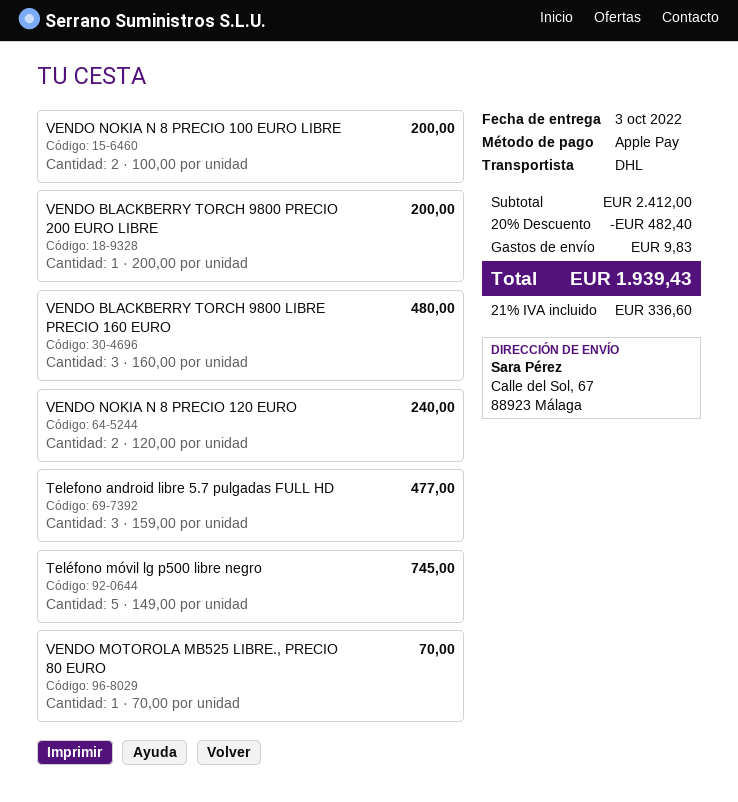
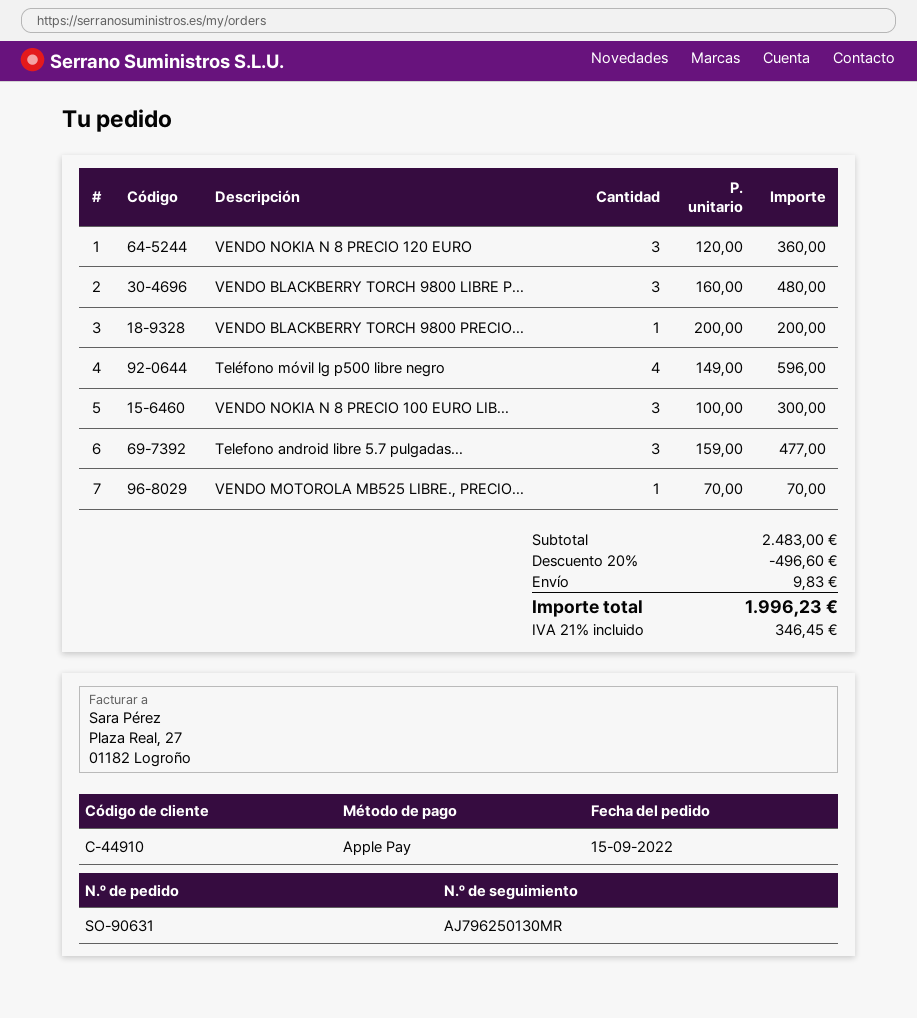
VENDO NOKIA N 8 PRECIO 100 EURO LIBRE: 2 x 100.00 = 200.00 -> 3 x 100.00 = 300.00
VENDO NOKIA N 8 PRECIO 120 EURO: 2 x 120.00 = 240.00 -> 3 x 120.00 = 360.00
Teléfono móvil lg p500 libre negro: 5 x 149.00 = 745.00 -> 4 x 149.00 = 596.00
subtotal: 2412.00 -> 2483.00
discount: 20% = 482.40 -> 20% = 496.60
tax: 21% = 336.60 -> 21% = 346.45
total: 1939.43 -> 1996.23

